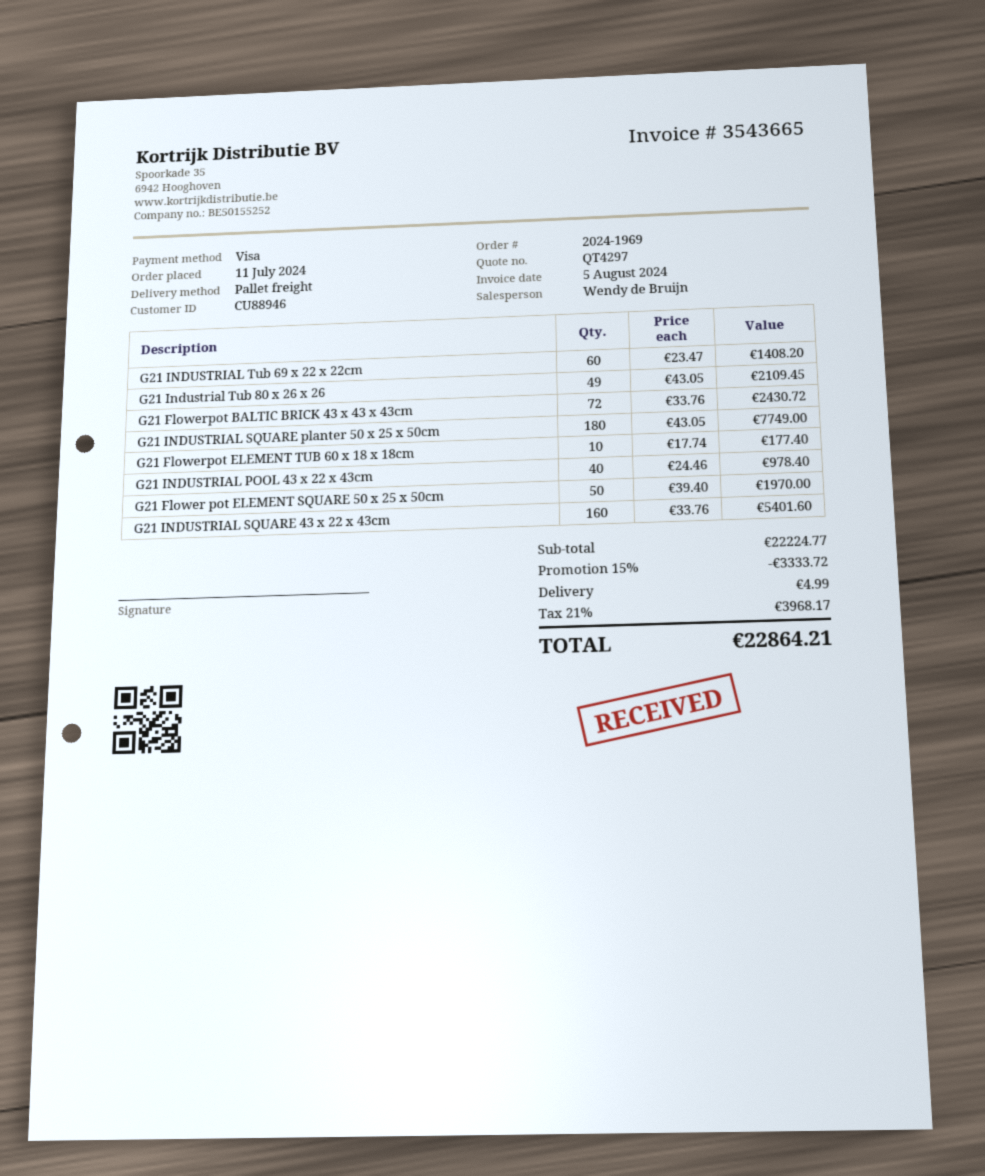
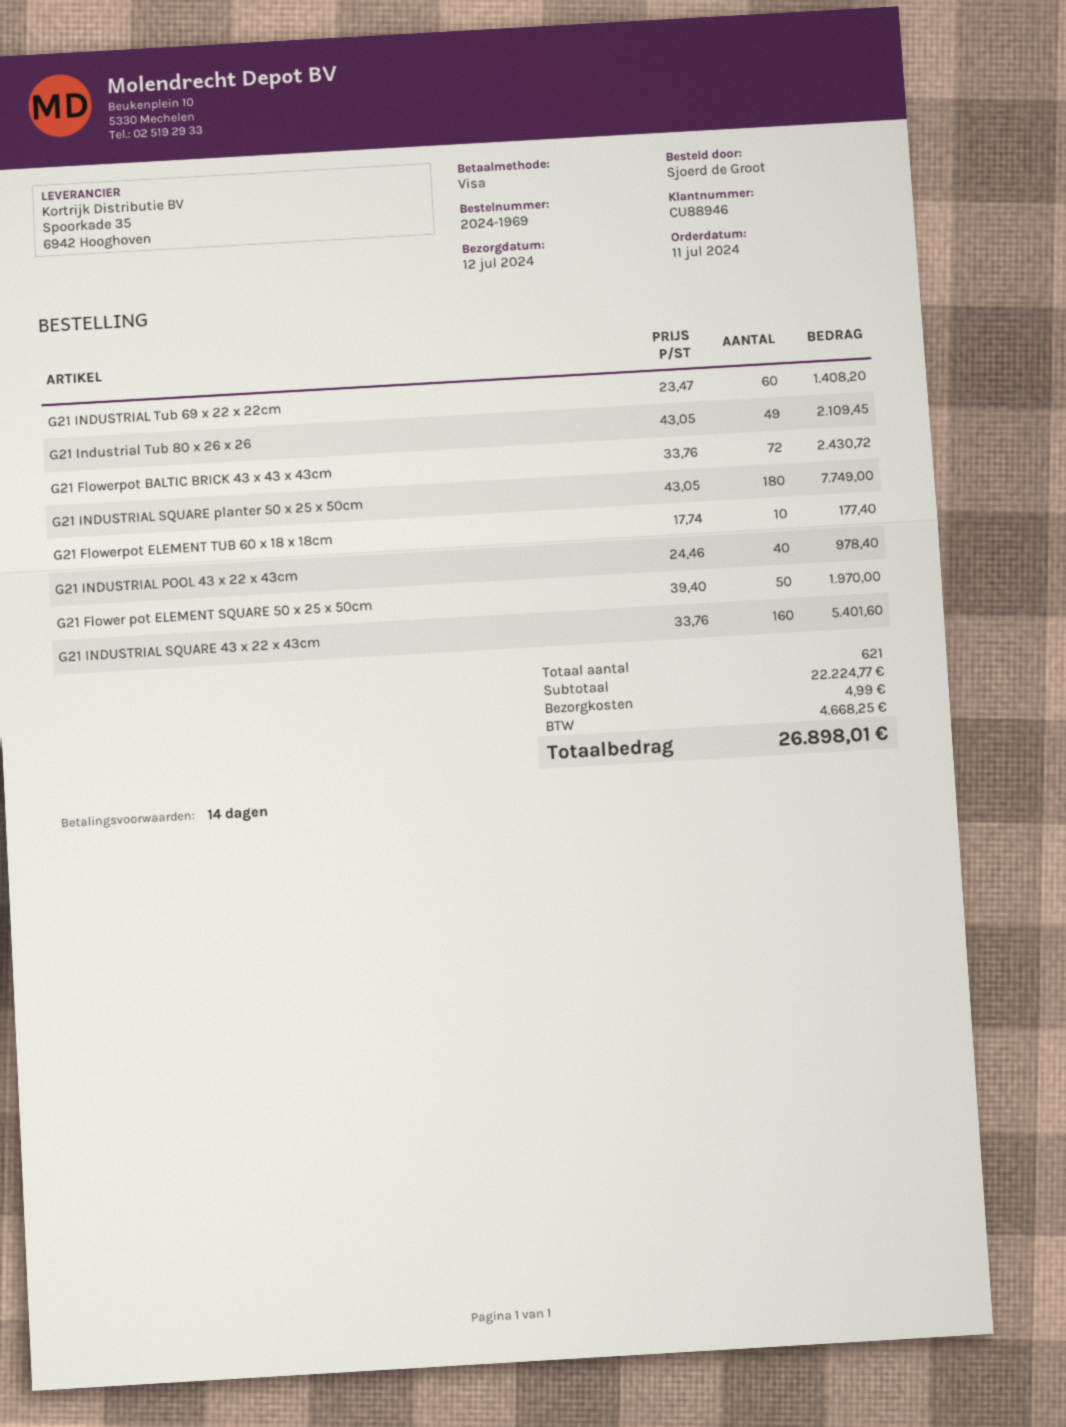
discount: 15% = 3333.72 -> none
tax: 3968.17 -> 4668.25
total: 22864.21 -> 26898.01

